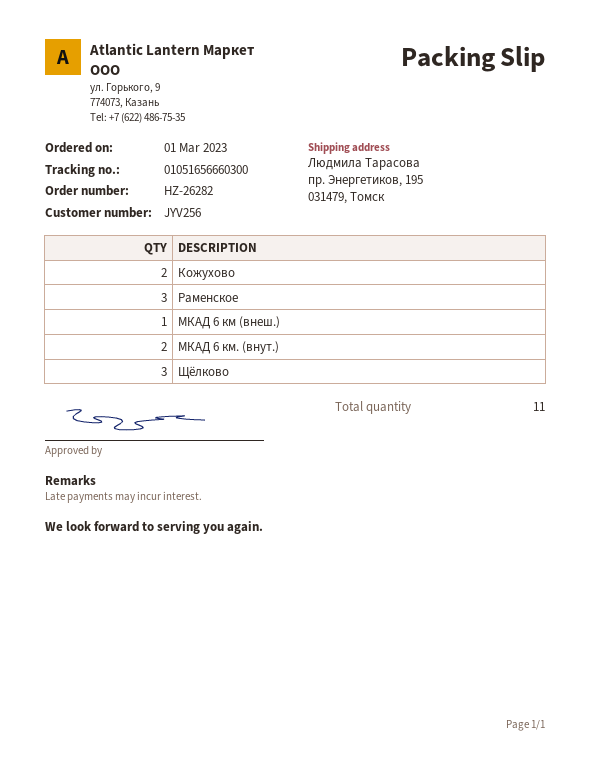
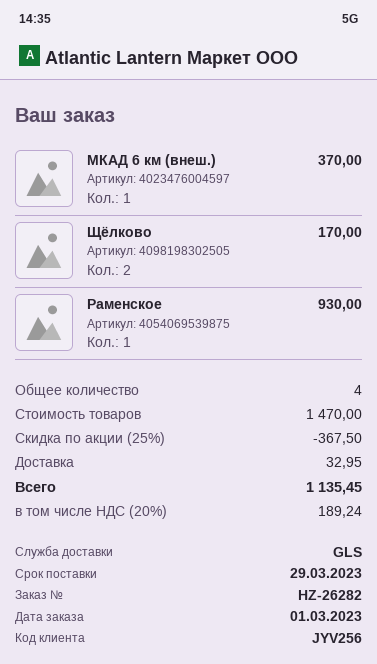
Кожухово: 2 -> none
Раменское: 3 -> 1
МКАД 6 км. (внут.): 2 -> none
Щёлково: 3 -> 2
total quantity: 11 -> 4

